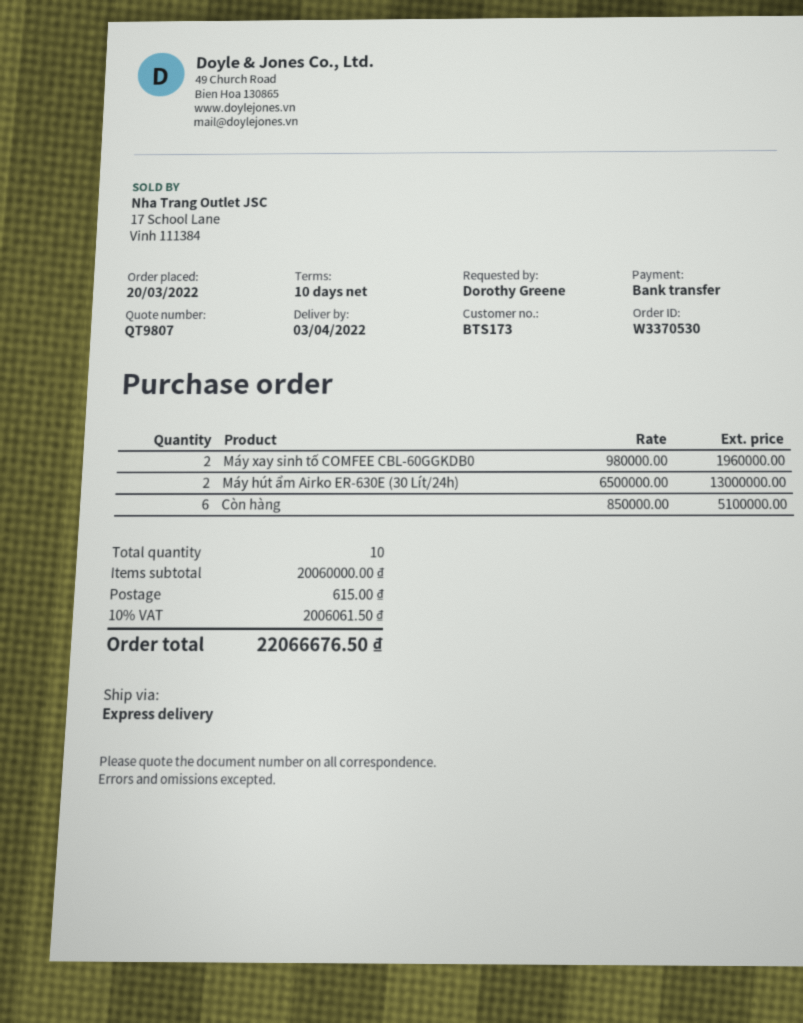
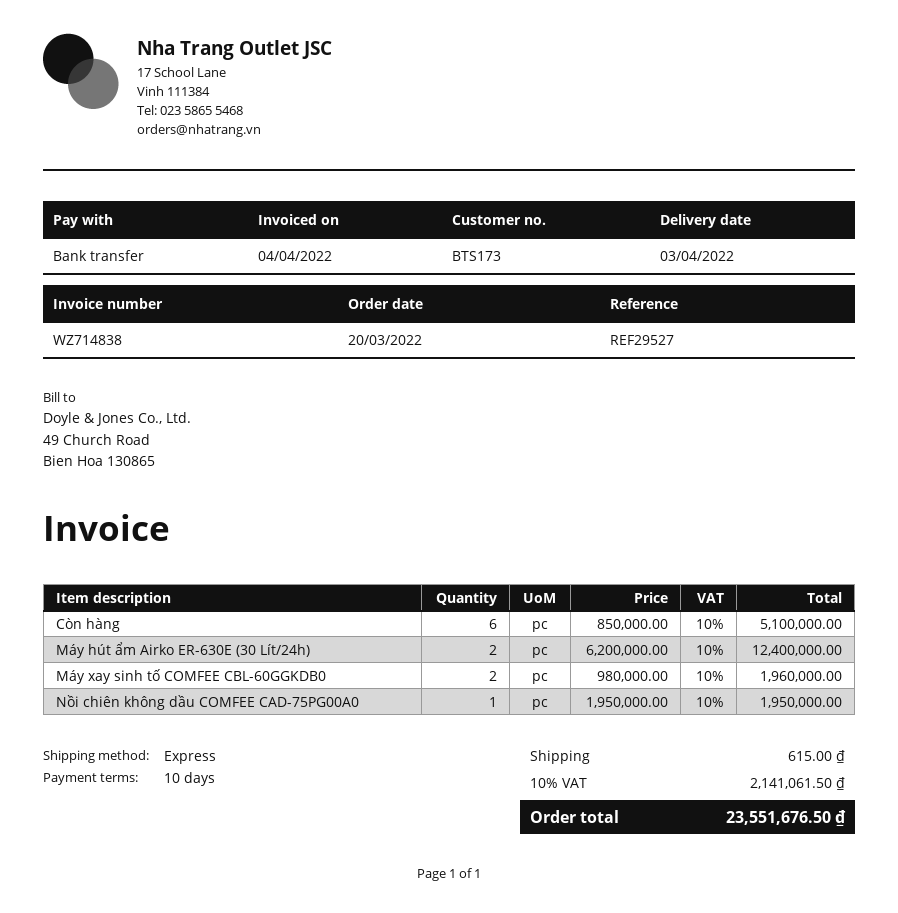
Máy hút ẩm Airko ER-630E (30 Lít/24h): 2 x 6500000.00 = 13000000.00 -> 2 x 6200000.00 = 12400000.00
Nồi chiên không dầu COMFEE CAD-75PG00A0: none -> 1 x 1950000.00 = 1950000.00
tax: 10% = 2006061.50 -> 10% = 2141061.50
total: 22066676.50 -> 23551676.50

